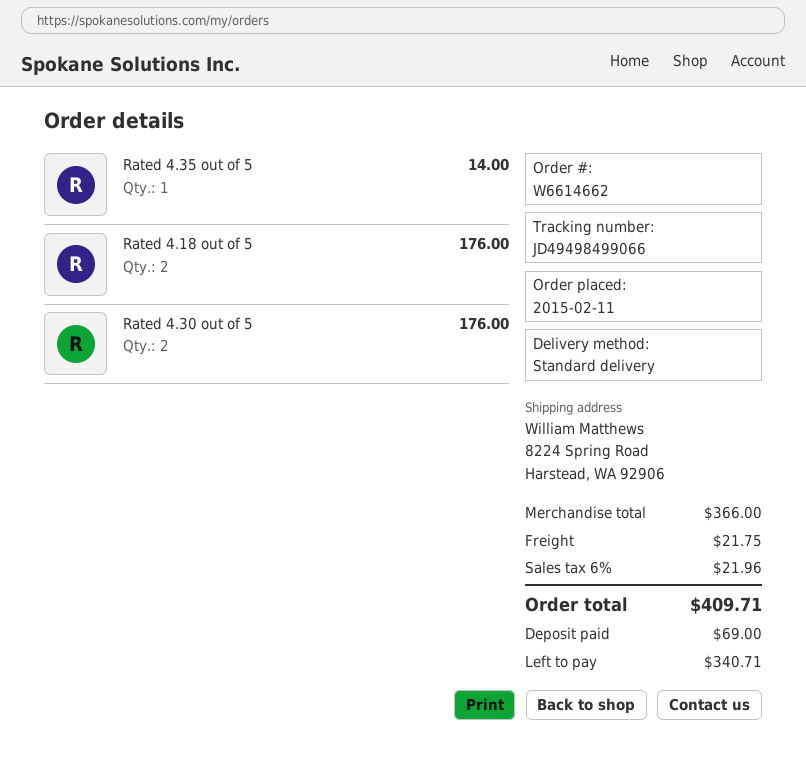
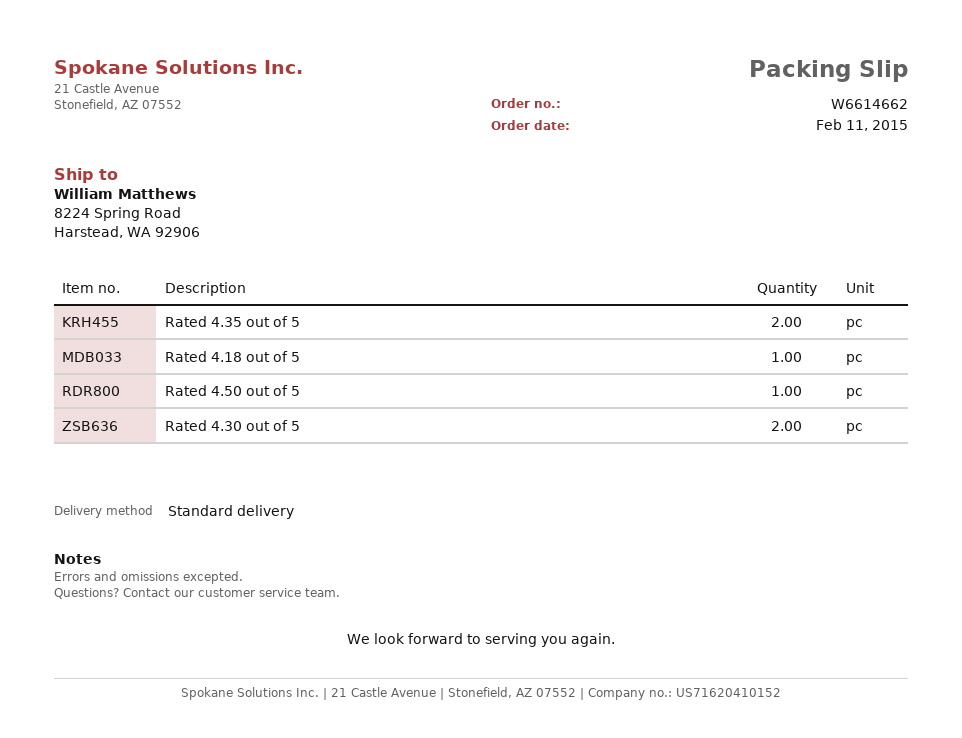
Rated 4.35 out of 5: 1 -> 2
Rated 4.18 out of 5: 2 -> 1
Rated 4.50 out of 5: none -> 1

